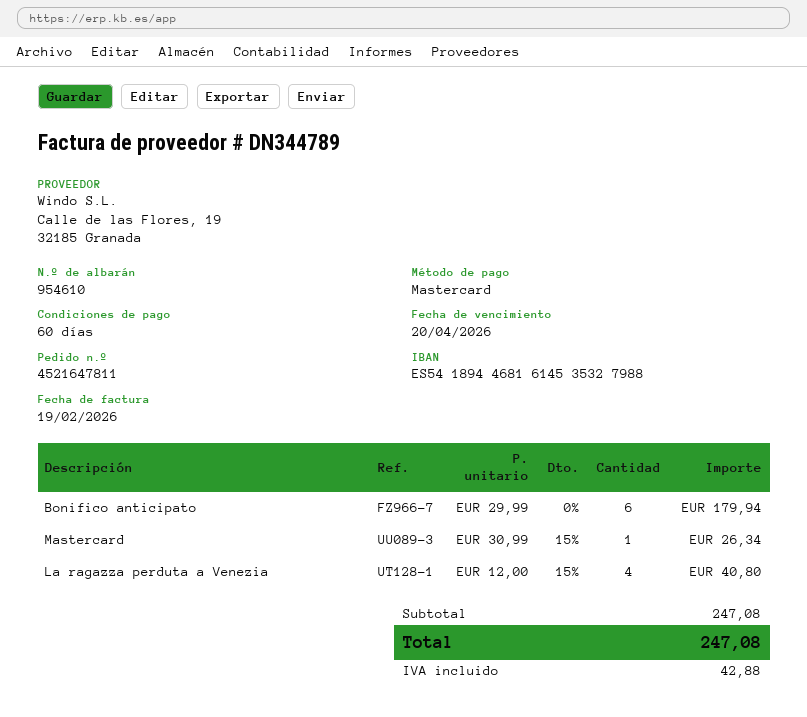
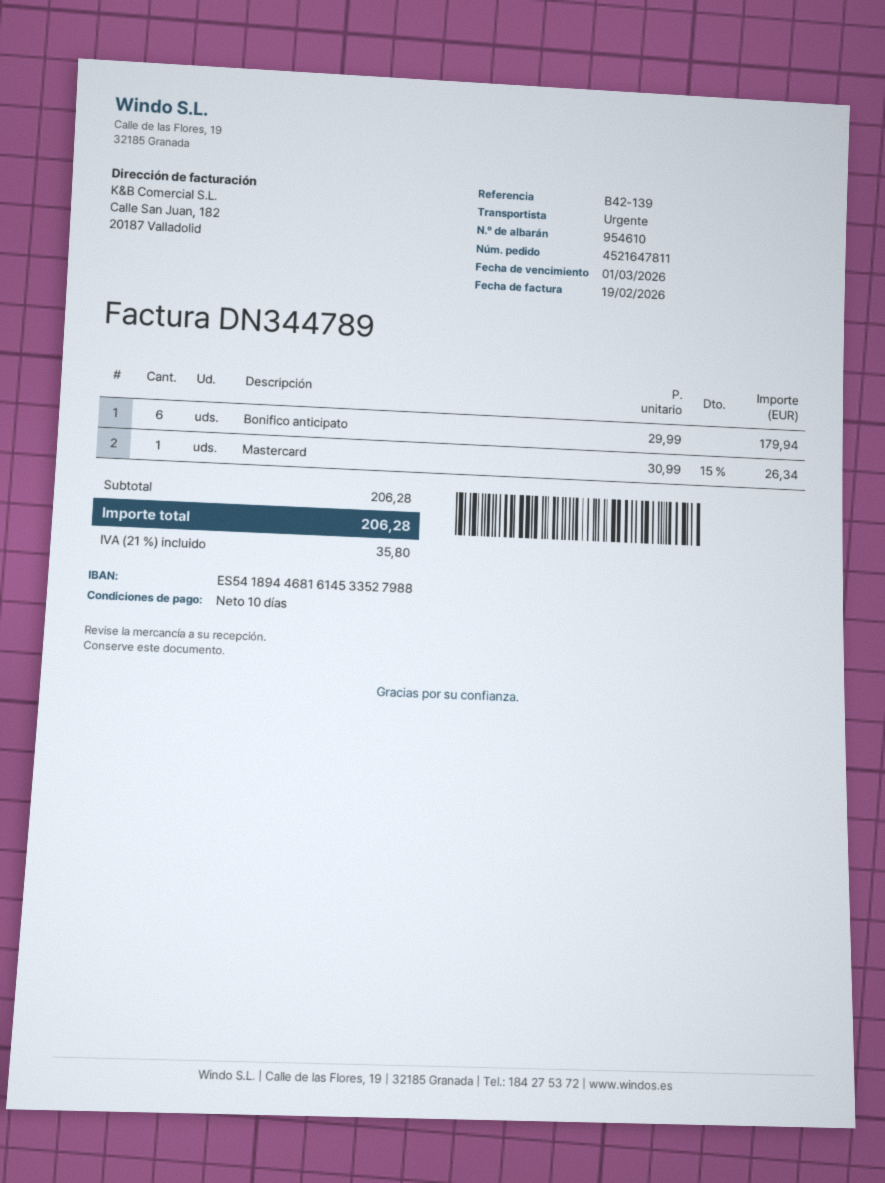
payment terms: 60 days -> 10 days
due date: 2026-04-20 -> 2026-03-01
bank account: ES5418944681614535327988 -> ES5418944681614533527988
La ragazza perduta a Venezia: 4 x 12.00 - 15% = 40.80 -> none
subtotal: 247.08 -> 206.28
tax: 42.88 -> 35.80
total: 247.08 -> 206.28

